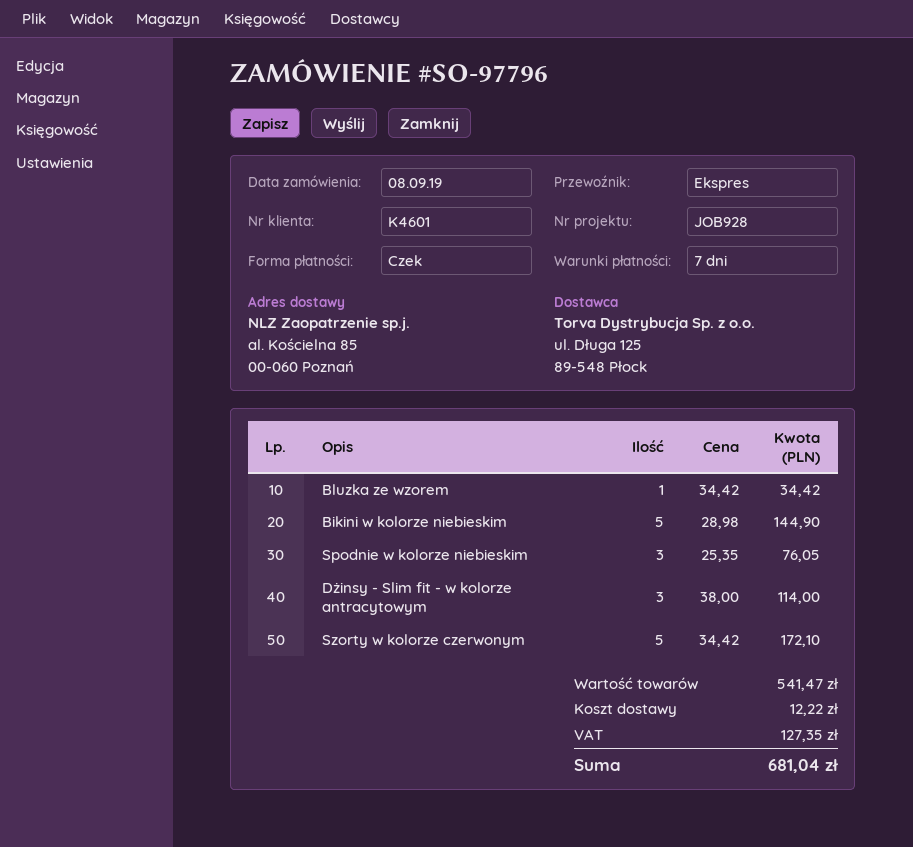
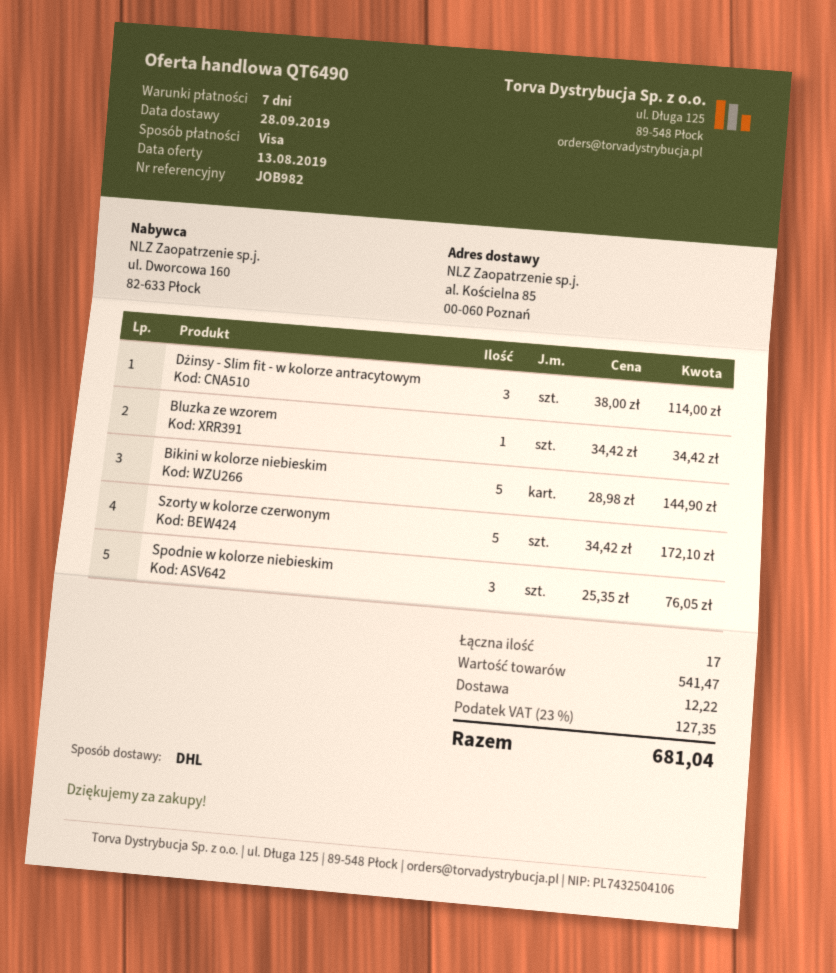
reference: JOB928 -> JOB982
payment method: cheque -> Visa
shipping method: express -> DHL

